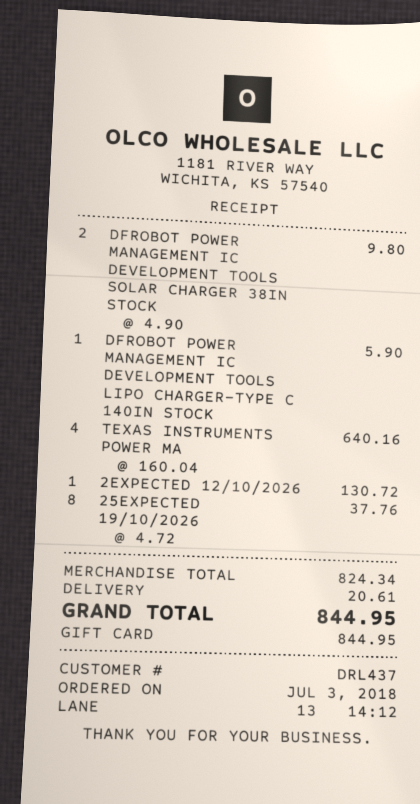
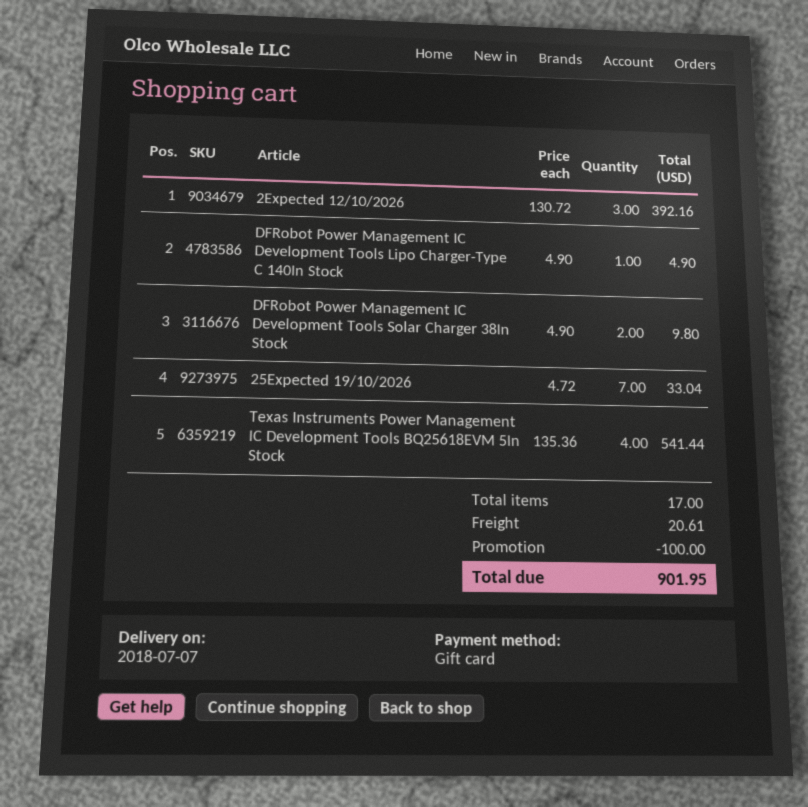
DFROBOT POWER MANAGEMENT IC DEVELOPMENT TOOLS LIPO CHARGER-TYPE C 140IN STOCK: 1 x 5.90 = 5.90 -> 1 x 4.90 = 4.90
TEXAS INSTRUMENTS POWER MA: 4 x 160.04 = 640.16 -> 4 x 135.36 = 541.44
2EXPECTED 12/10/2026: 1 x 130.72 = 130.72 -> 3 x 130.72 = 392.16
25EXPECTED 19/10/2026: 8 x 4.72 = 37.76 -> 7 x 4.72 = 33.04
discount: none -> 100.00
total: 844.95 -> 901.95

